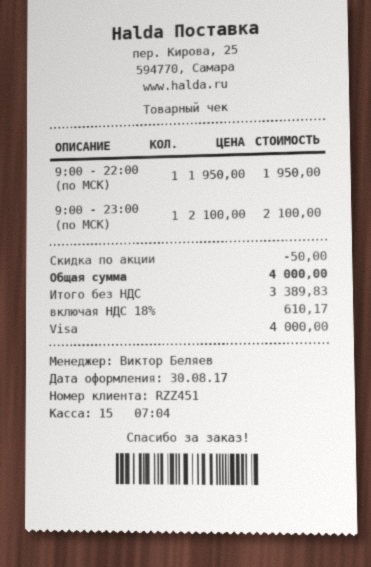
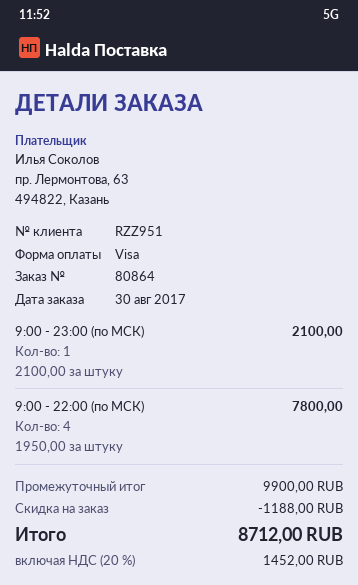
customer number: RZZ451 -> RZZ951
9:00 - 22:00 (по МСК): 1 x 1950.00 = 1950.00 -> 4 x 1950.00 = 7800.00
discount: 50.00 -> 1188.00
tax: 18% = 610.17 -> 20% = 1452.00
total: 4000.00 -> 8712.00

